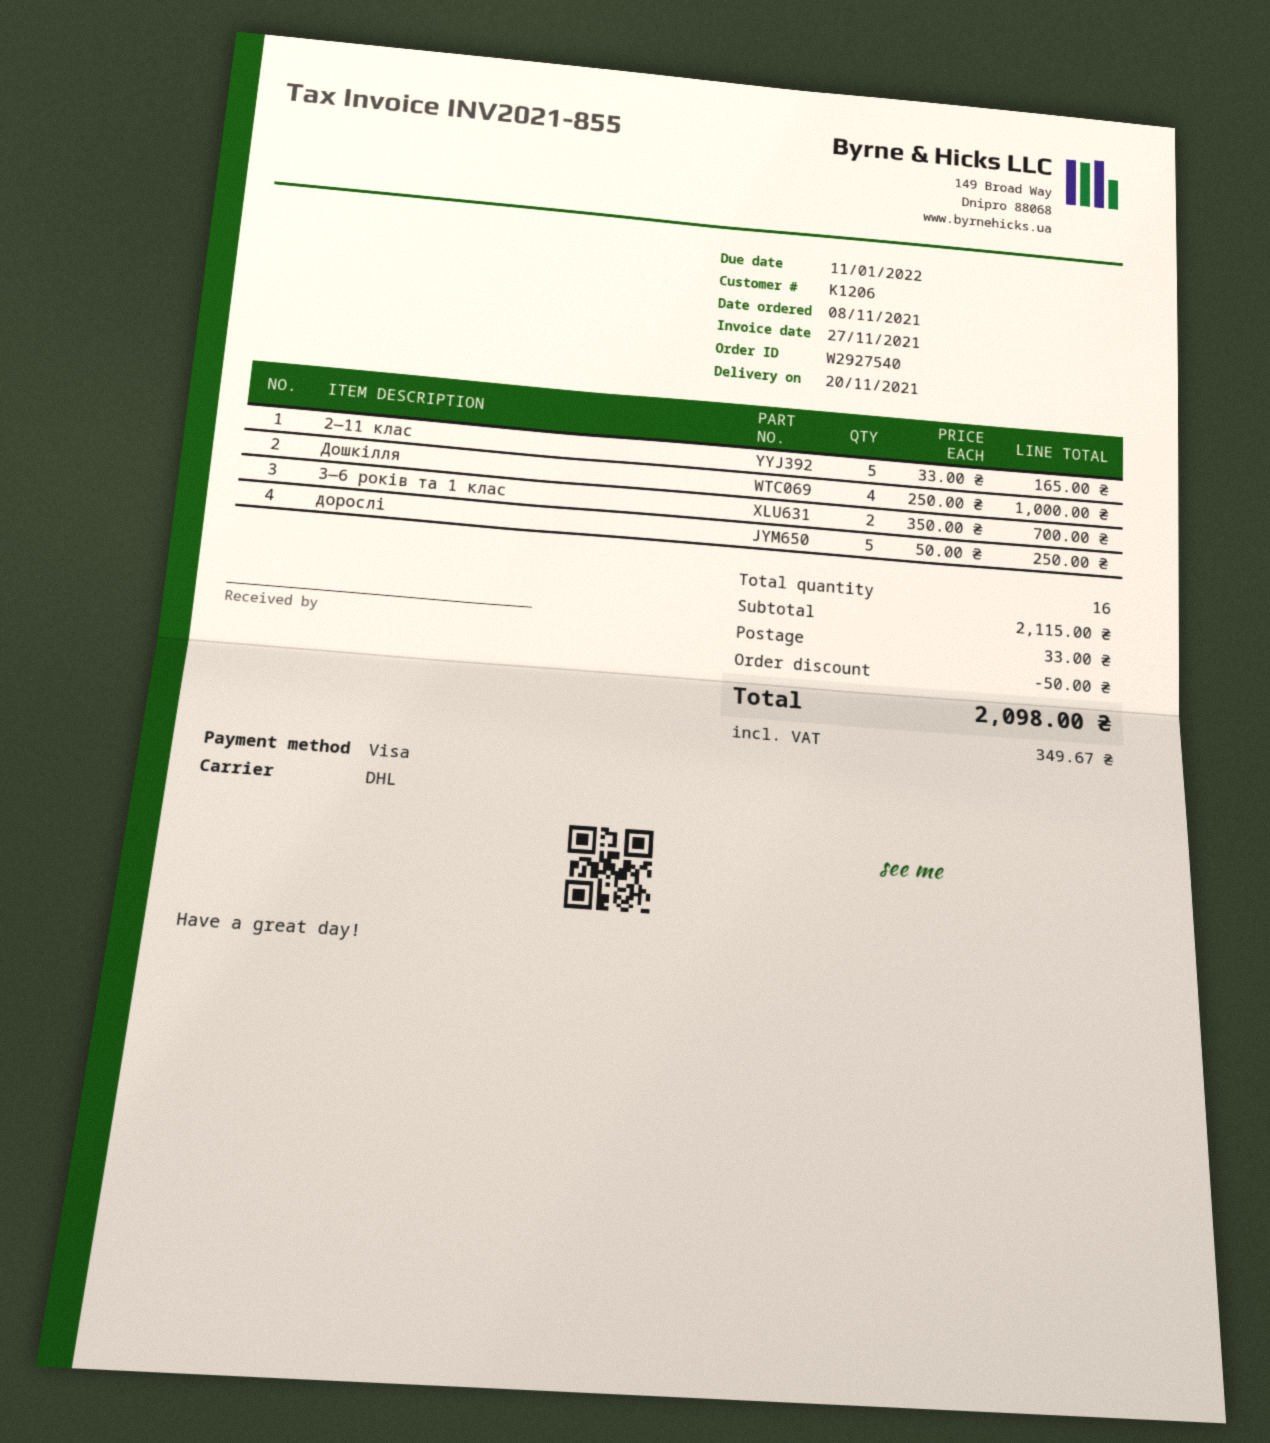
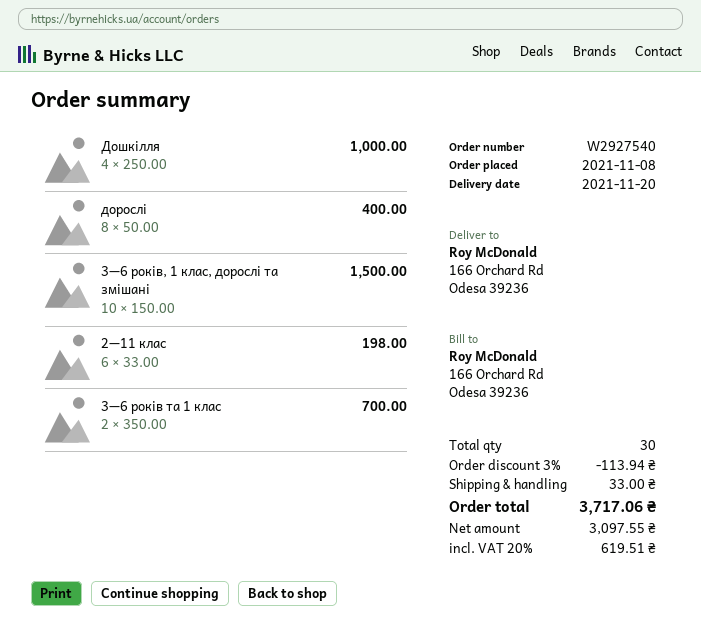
2—11 клас: 5 x 33.00 = 165.00 -> 6 x 33.00 = 198.00
дорослі: 5 x 50.00 = 250.00 -> 8 x 50.00 = 400.00
3—6 років, 1 клас, дорослі та змішані: none -> 10 x 150.00 = 1500.00
total quantity: 16 -> 30
discount: 50.00 -> 113.94
tax: 349.67 -> 619.51
total: 2098.00 -> 3717.06

